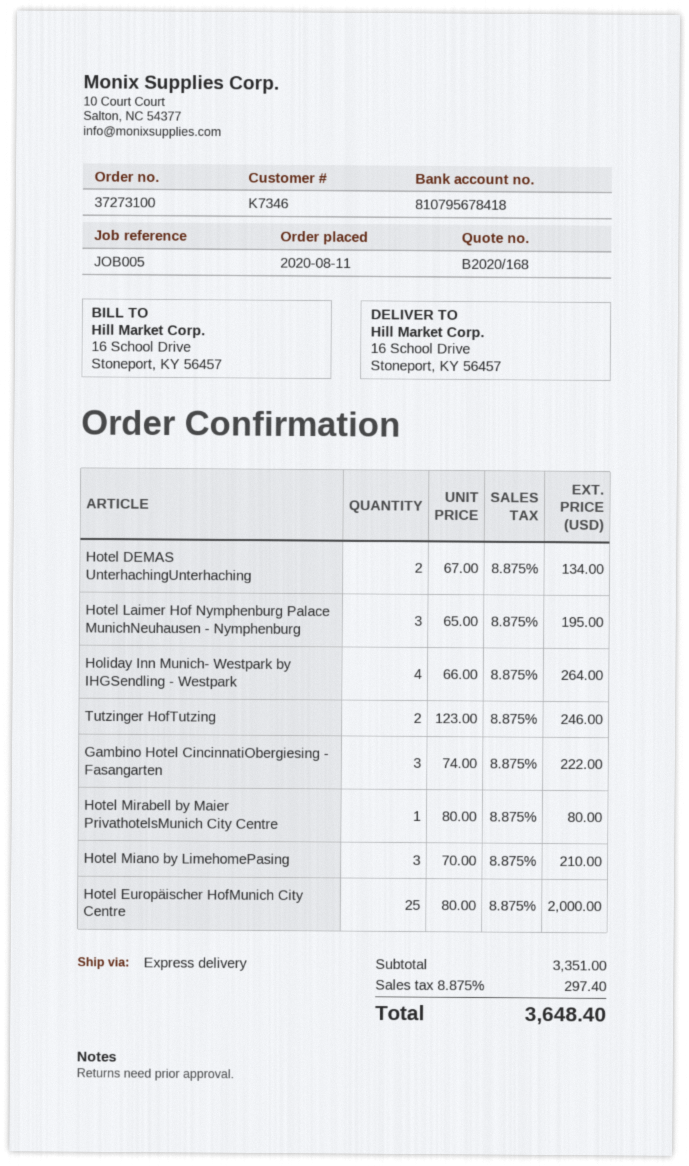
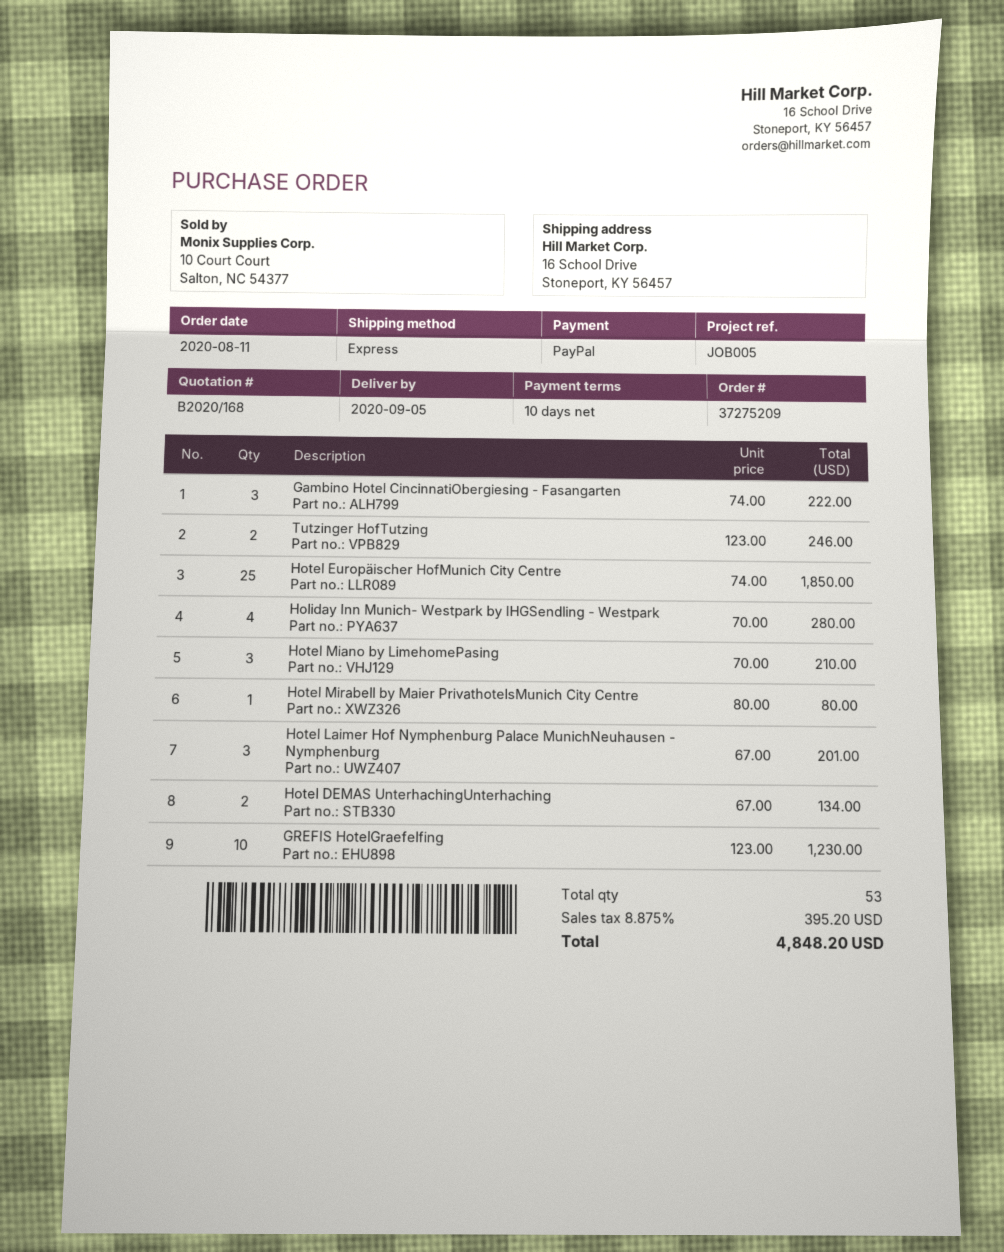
order number: 37273100 -> 37275209
Hotel Laimer Hof Nymphenburg Palace MunichNeuhausen - Nymphenburg: 3 x 65.00 = 195.00 -> 3 x 67.00 = 201.00
Holiday Inn Munich- Westpark by IHGSendling - Westpark: 4 x 66.00 = 264.00 -> 4 x 70.00 = 280.00
Hotel Europäischer HofMunich City Centre: 25 x 80.00 = 2000.00 -> 25 x 74.00 = 1850.00
GREFIS HotelGraefelfing: none -> 10 x 123.00 = 1230.00
tax: 8.875% = 297.40 -> 8.875% = 395.20
total: 3648.40 -> 4848.20

